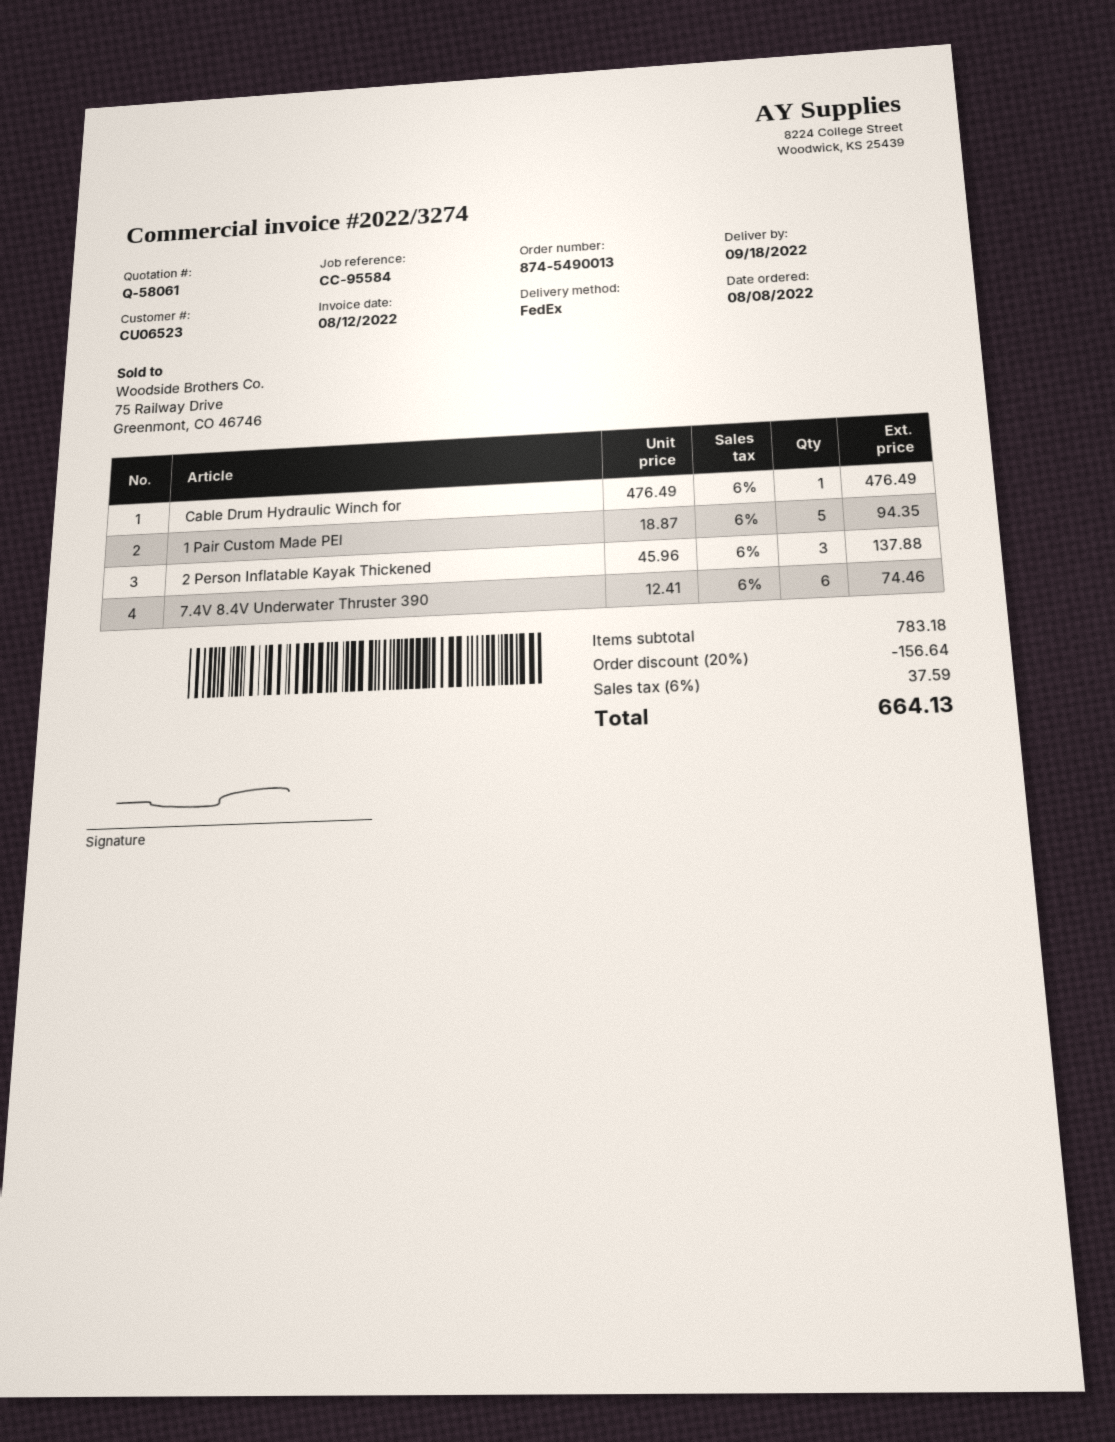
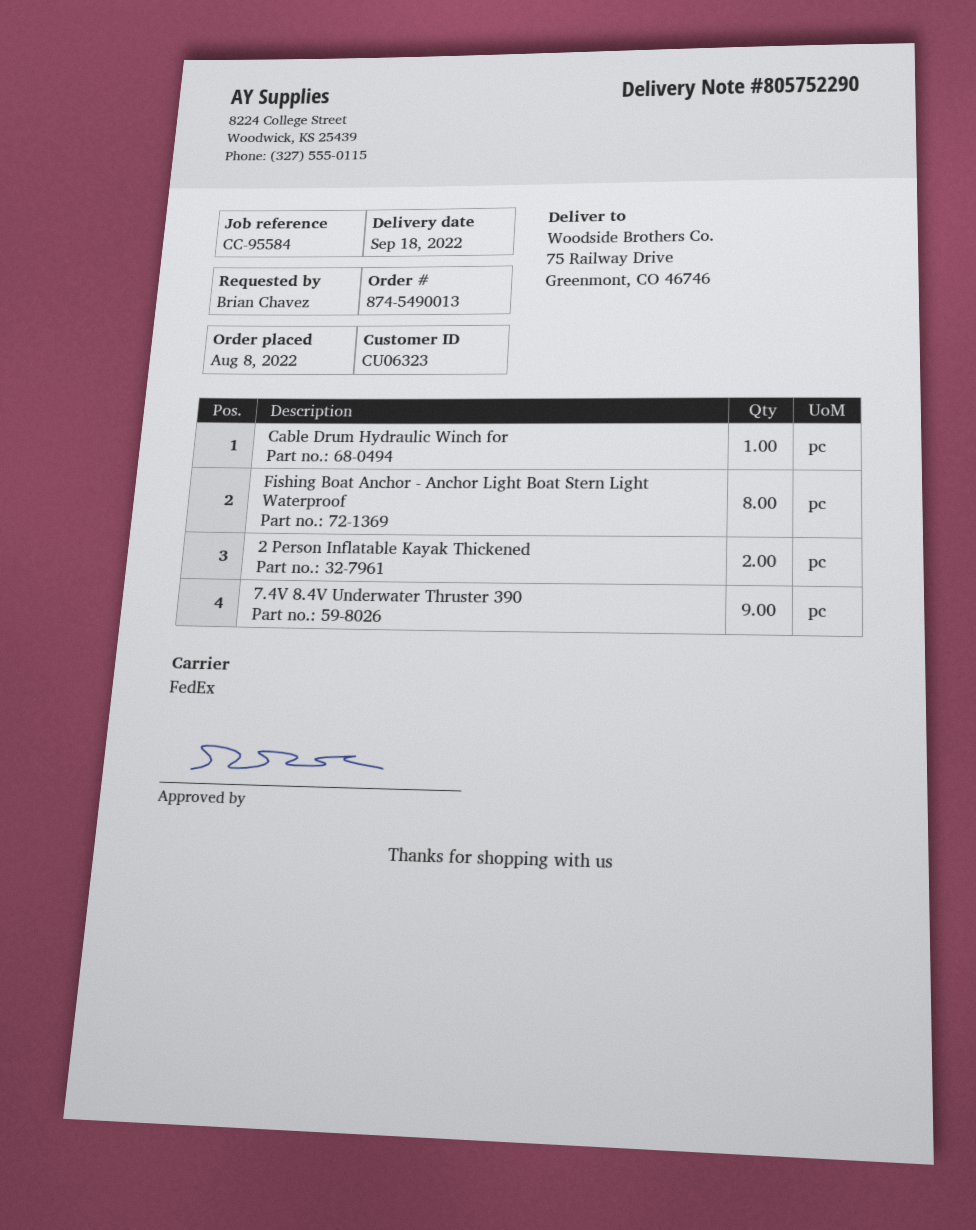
customer number: CU06523 -> CU06323
1 Pair Custom Made PEI: 5 -> none
2 Person Inflatable Kayak Thickened: 3 -> 2
7.4V 8.4V Underwater Thruster 390: 6 -> 9
Fishing Boat Anchor - Anchor Light Boat Stern Light Waterproof: none -> 8

